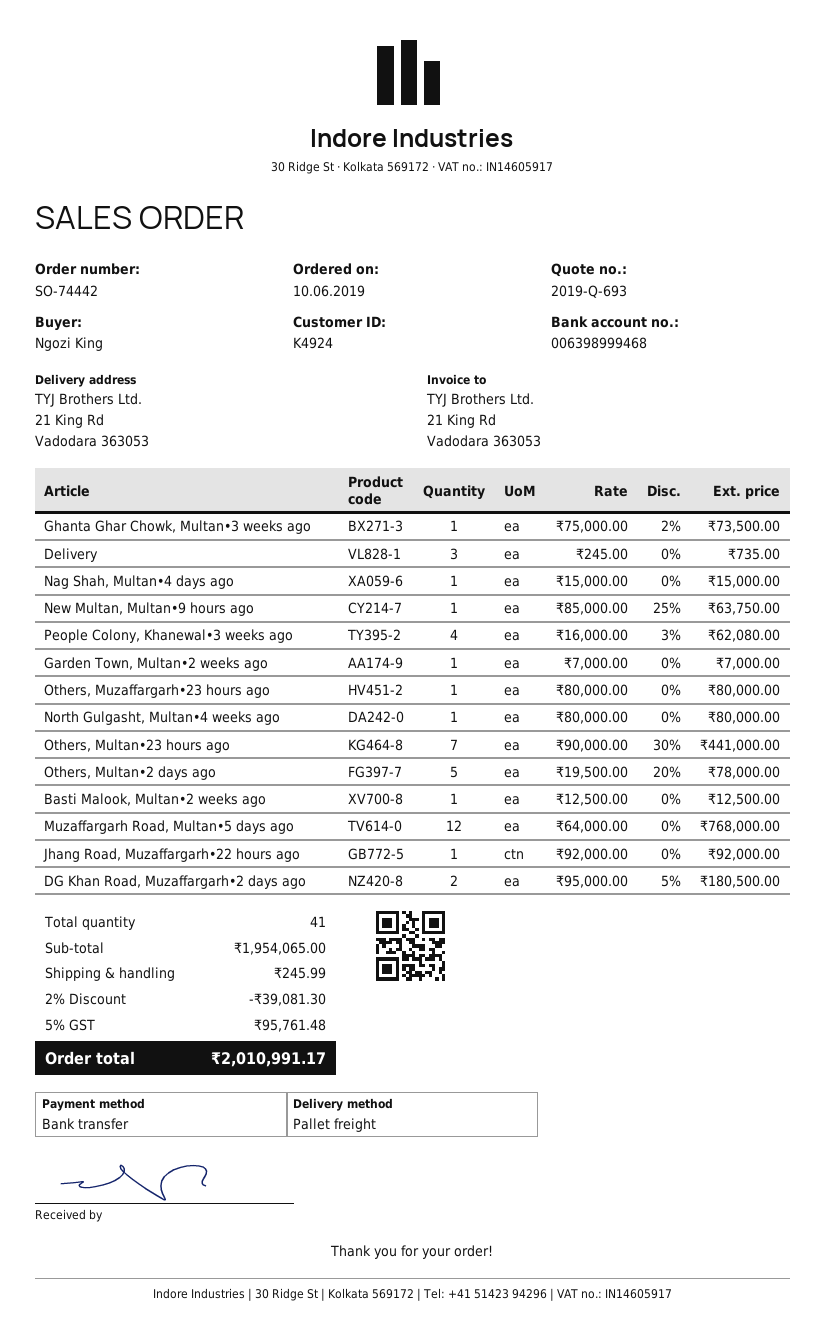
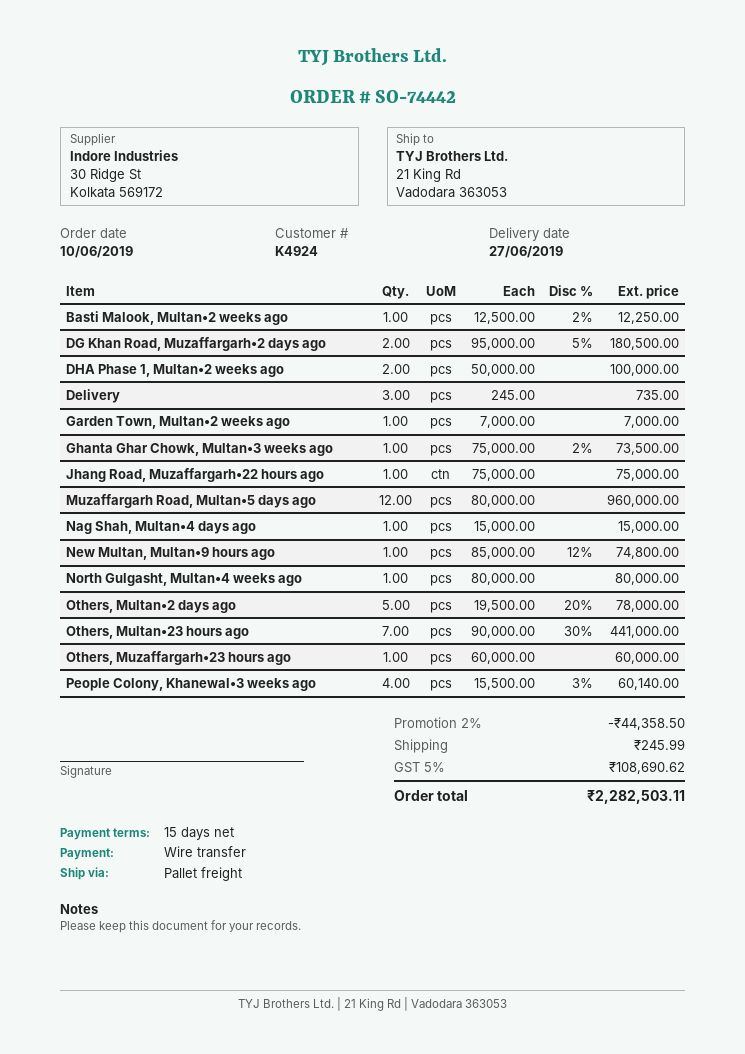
New Multan, Multan•9 hours ago: 1 x 85000.00 - 25% = 63750.00 -> 1 x 85000.00 - 12% = 74800.00
People Colony, Khanewal•3 weeks ago: 4 x 16000.00 - 3% = 62080.00 -> 4 x 15500.00 - 3% = 60140.00
Others, Muzaffargarh•23 hours ago: 1 x 80000.00 = 80000.00 -> 1 x 60000.00 = 60000.00
Basti Malook, Multan•2 weeks ago: 1 x 12500.00 = 12500.00 -> 1 x 12500.00 - 2% = 12250.00
Muzaffargarh Road, Multan•5 days ago: 12 x 64000.00 = 768000.00 -> 12 x 80000.00 = 960000.00
Jhang Road, Muzaffargarh•22 hours ago: 1 x 92000.00 = 92000.00 -> 1 x 75000.00 = 75000.00
DHA Phase 1, Multan•2 weeks ago: none -> 2 x 50000.00 = 100000.00
discount: 2% = 39081.30 -> 2% = 44358.50
tax: 5% = 95761.48 -> 5% = 108690.62
total: 2010991.17 -> 2282503.11

